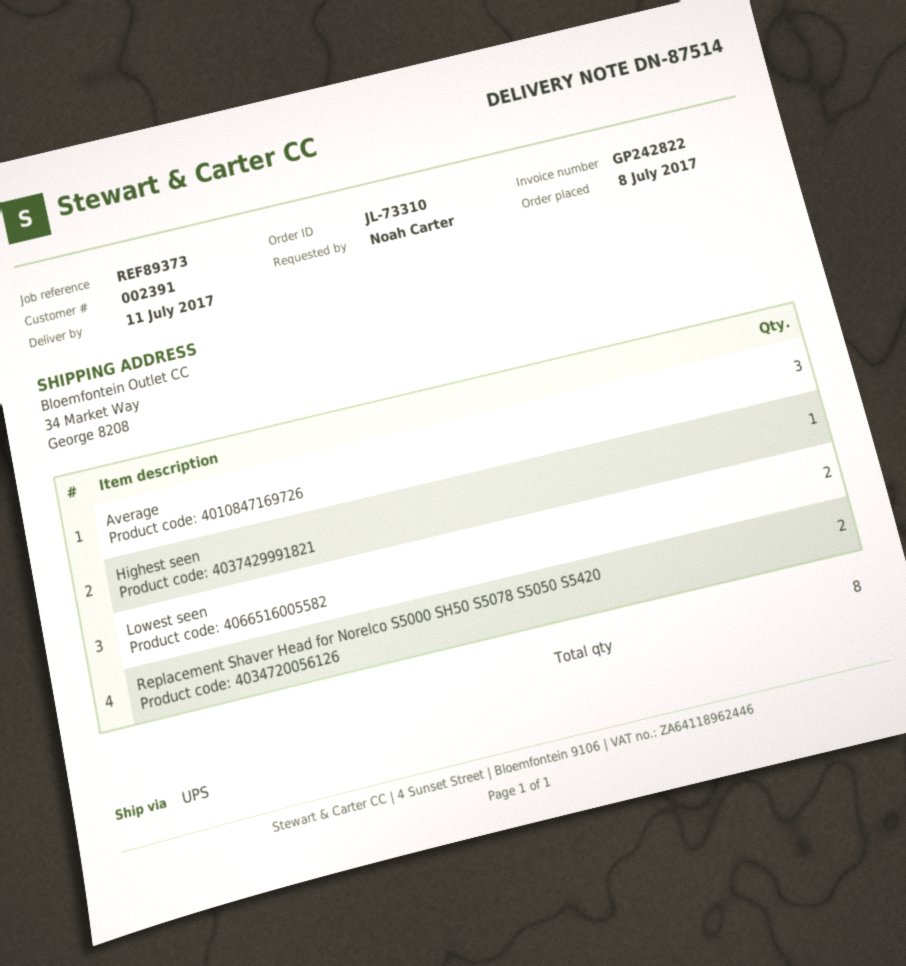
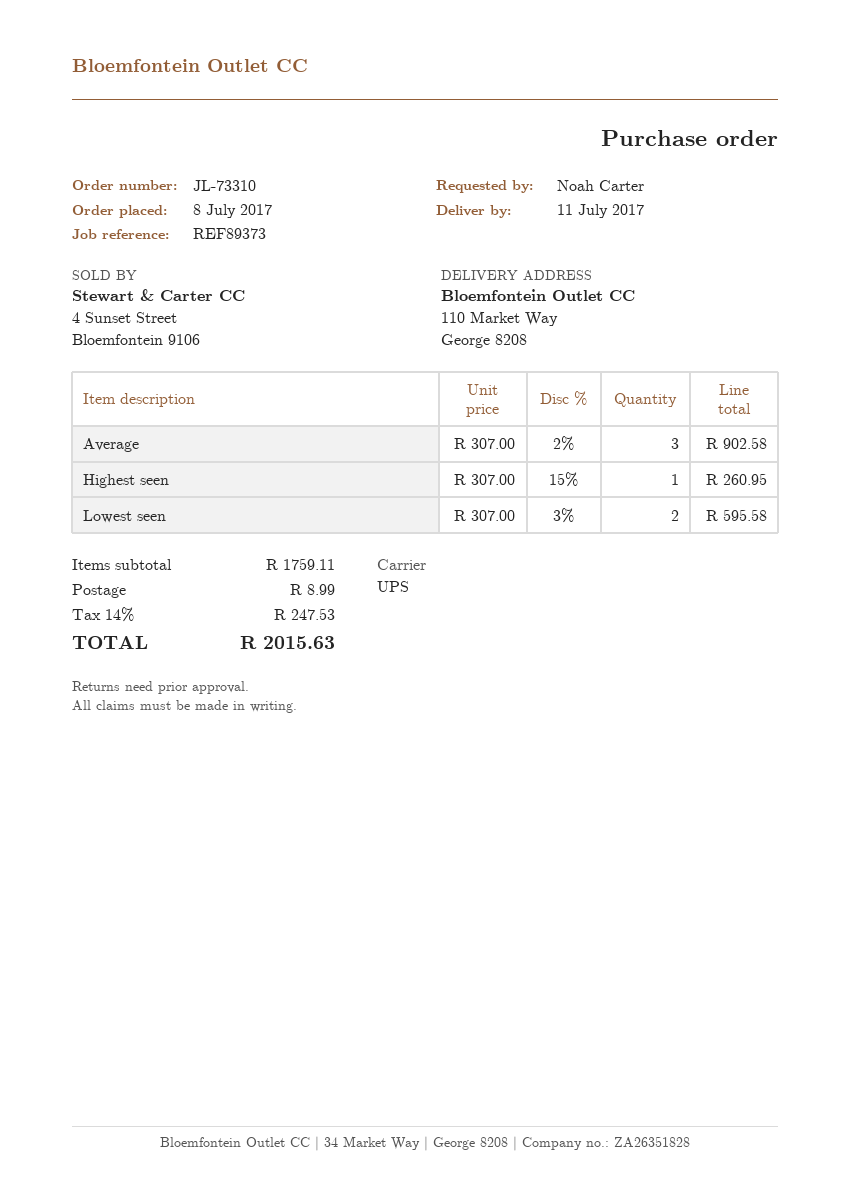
ship to: 34 Market Way, George 8208 -> 110 Market Way, George 8208
Replacement Shaver Head for Norelco S5000 SH50 S5078 S5050 S5420: 2 -> none

